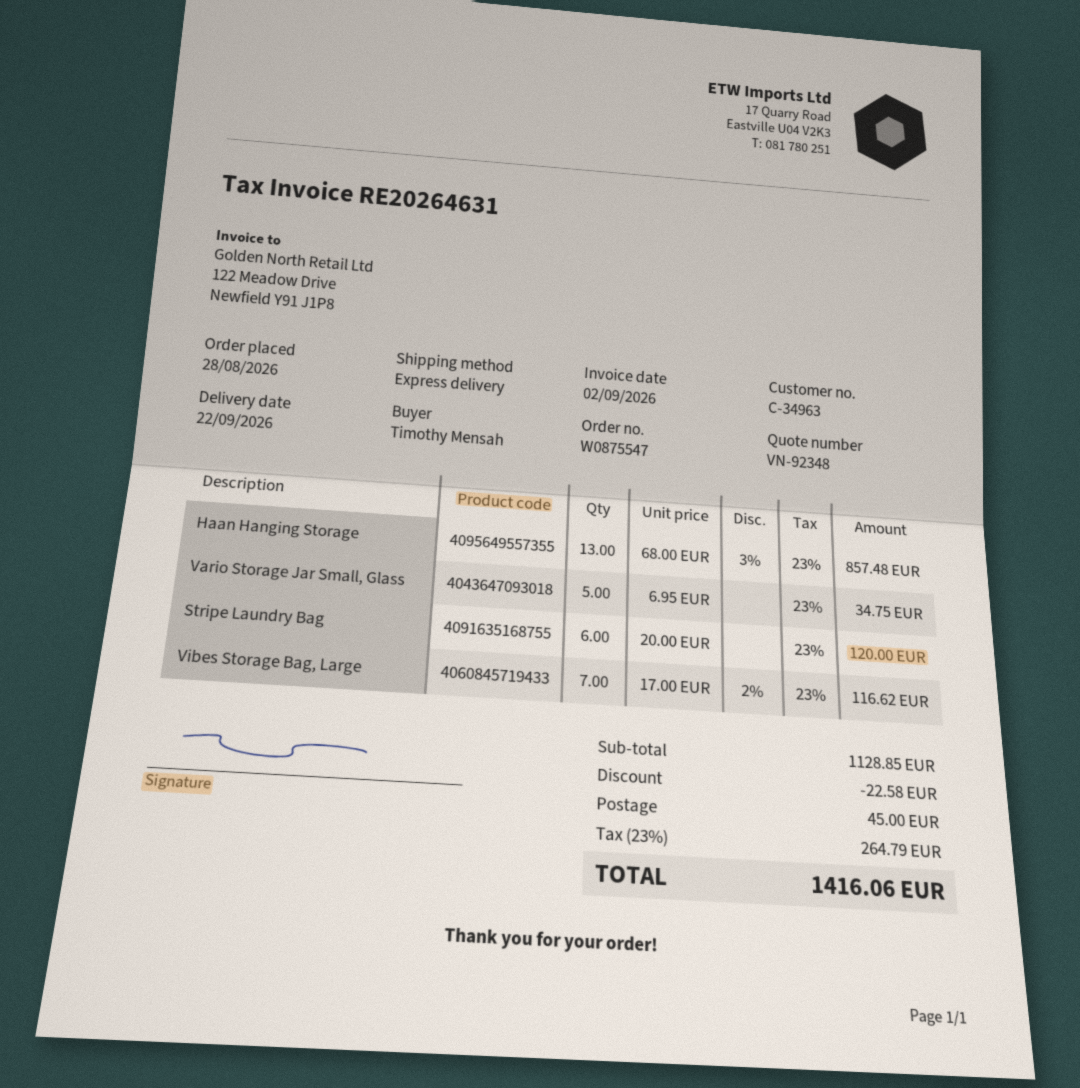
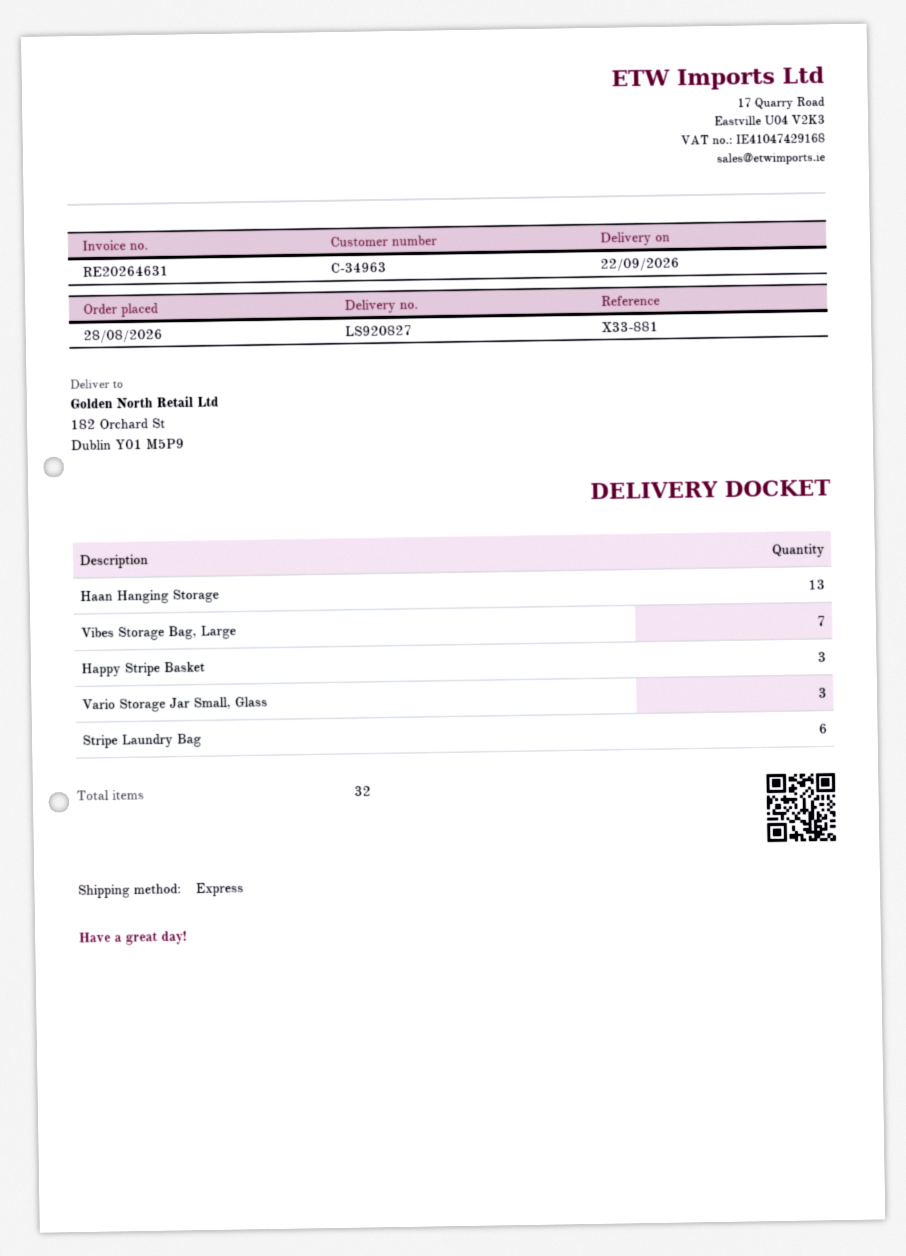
Vario Storage Jar Small, Glass: 5 -> 3
Happy Stripe Basket: none -> 3

